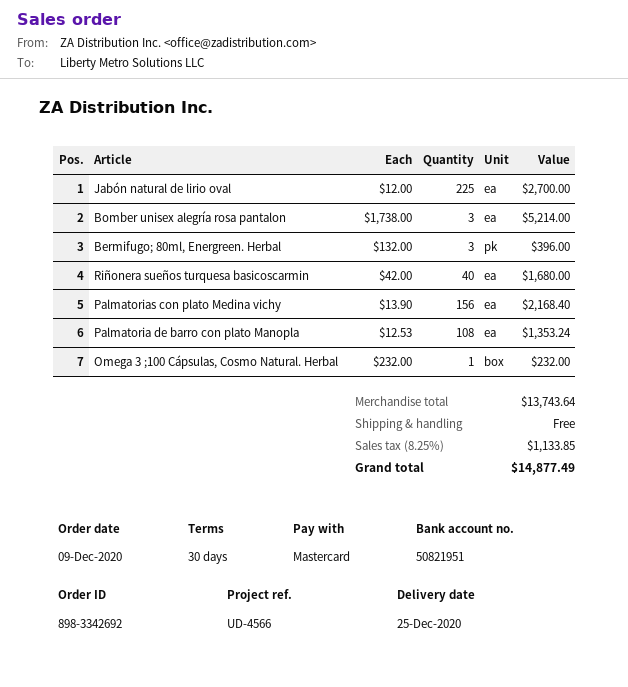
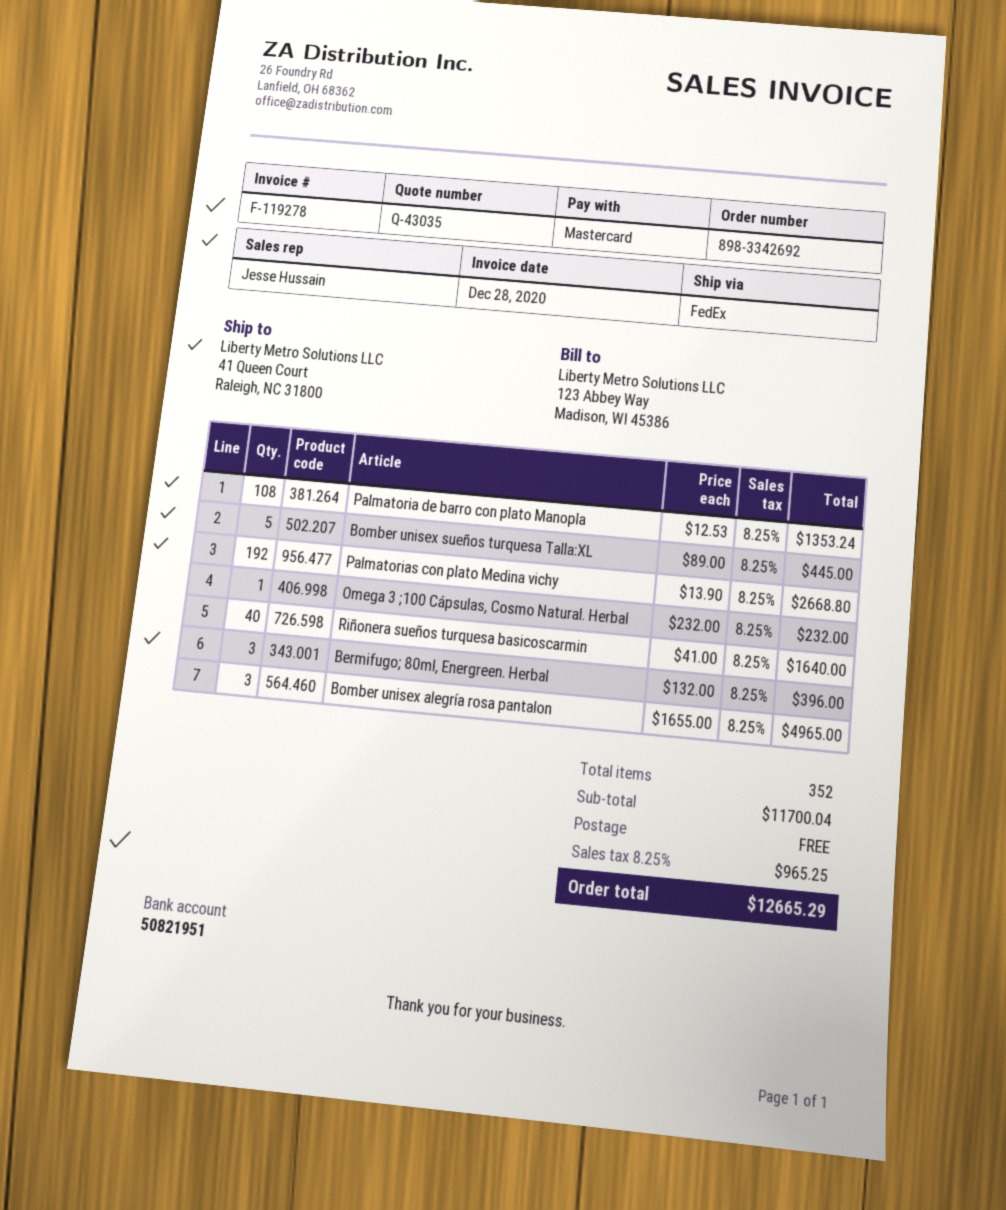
Jabón natural de lirio oval: 225 x 12.00 = 2700.00 -> none
Bomber unisex alegría rosa pantalon: 3 x 1738.00 = 5214.00 -> 3 x 1655.00 = 4965.00
Riñonera sueños turquesa basicoscarmin: 40 x 42.00 = 1680.00 -> 40 x 41.00 = 1640.00
Palmatorias con plato Medina vichy: 156 x 13.90 = 2168.40 -> 192 x 13.90 = 2668.80
Bomber unisex sueños turquesa Talla:XL: none -> 5 x 89.00 = 445.00
subtotal: 13743.64 -> 11700.04
tax: 8.25% = 1133.85 -> 8.25% = 965.25
total: 14877.49 -> 12665.29

